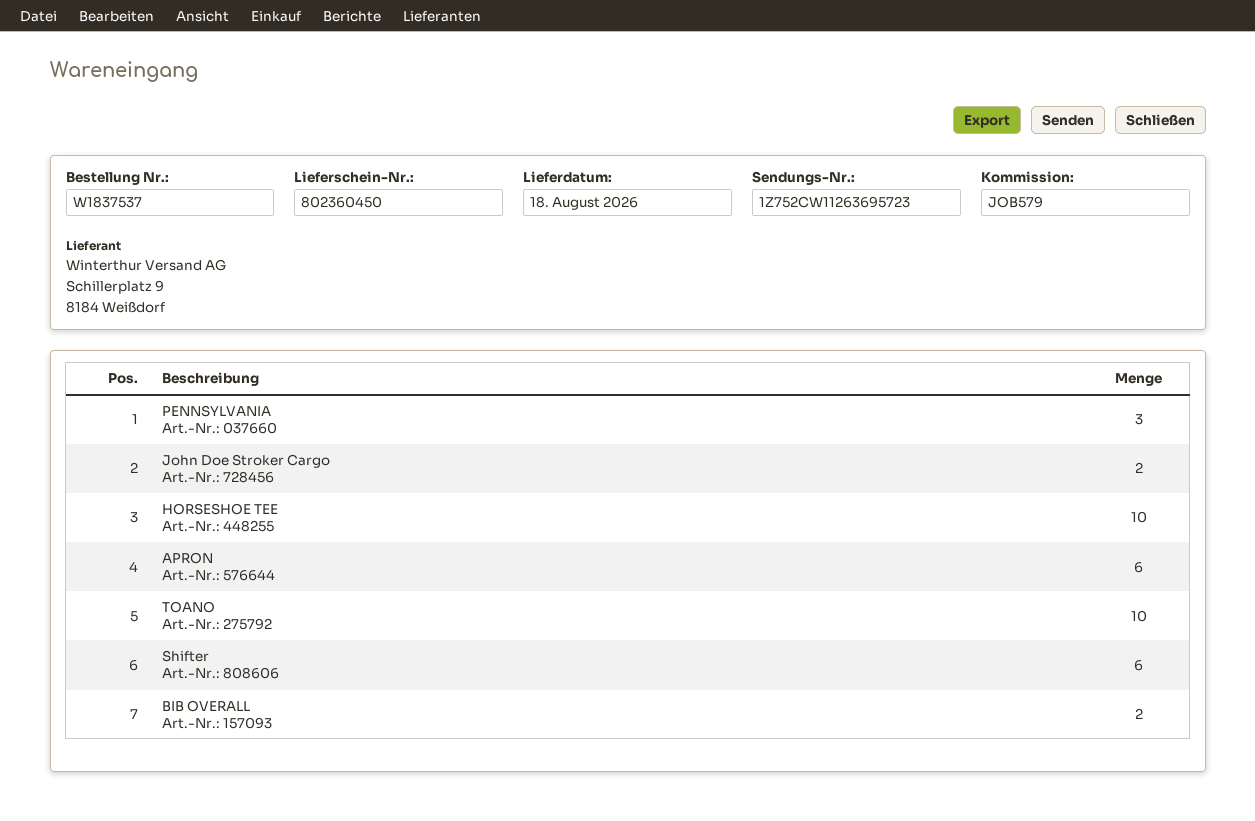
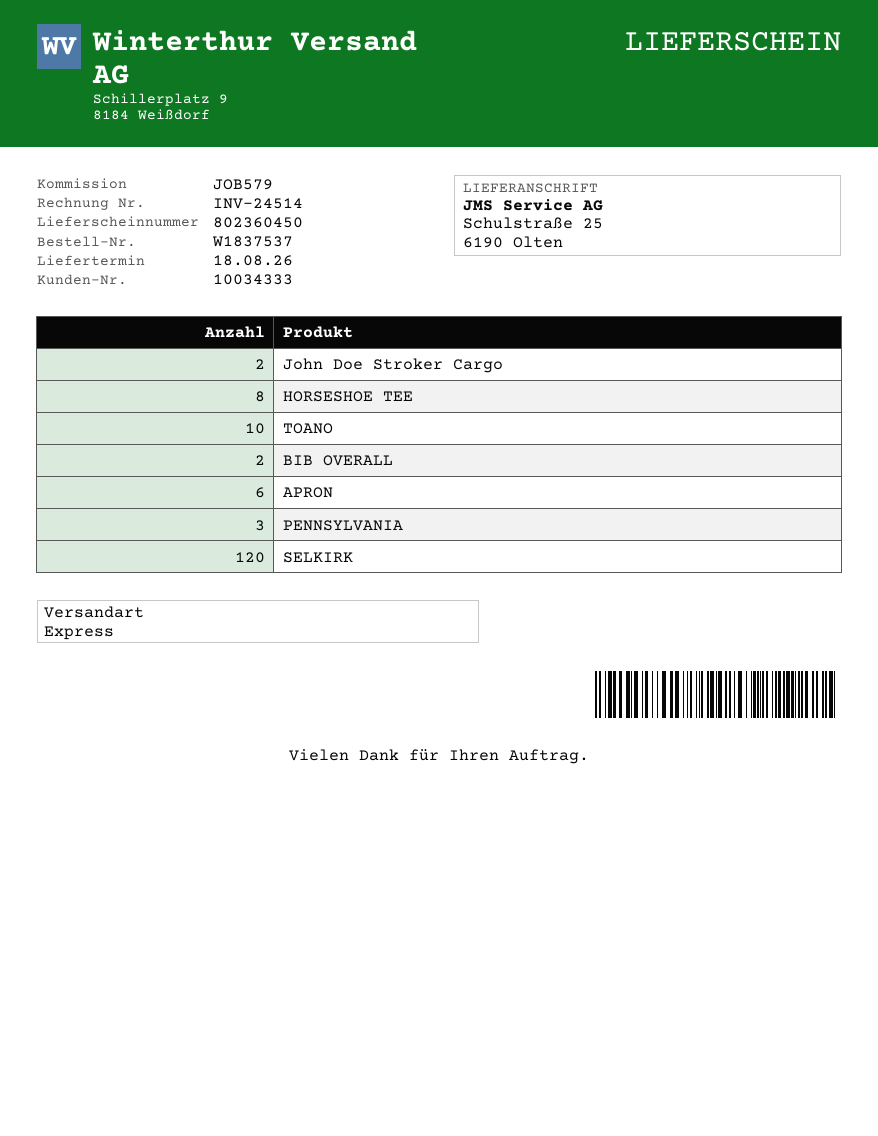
HORSESHOE TEE: 10 -> 8
Shifter: 6 -> none
SELKIRK: none -> 120

